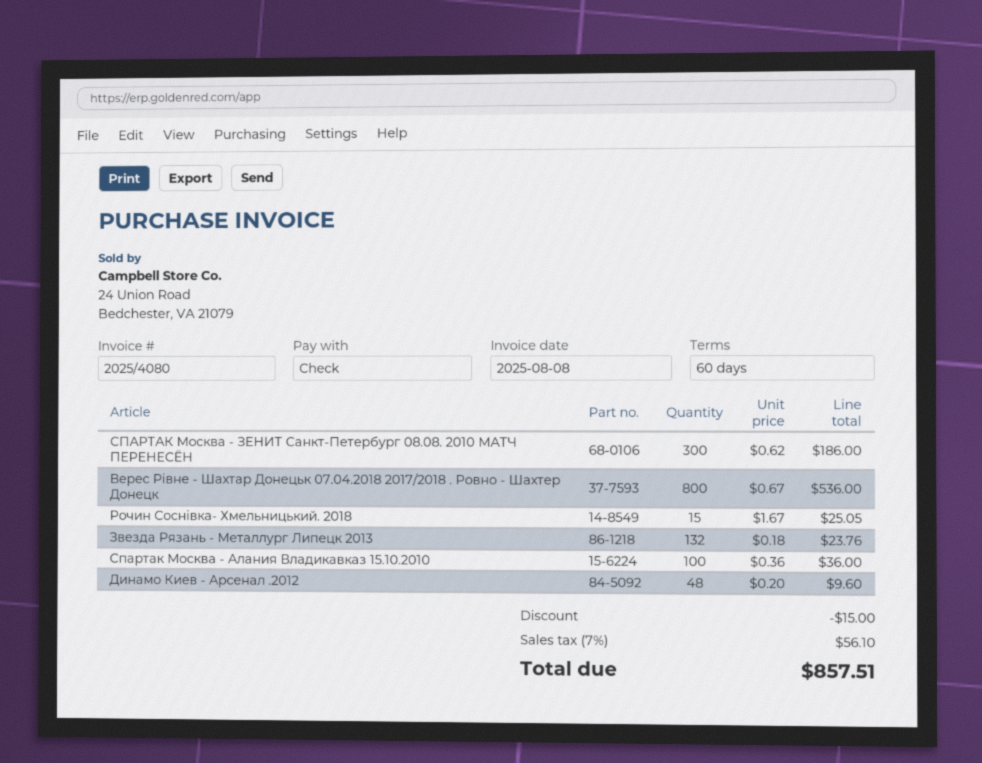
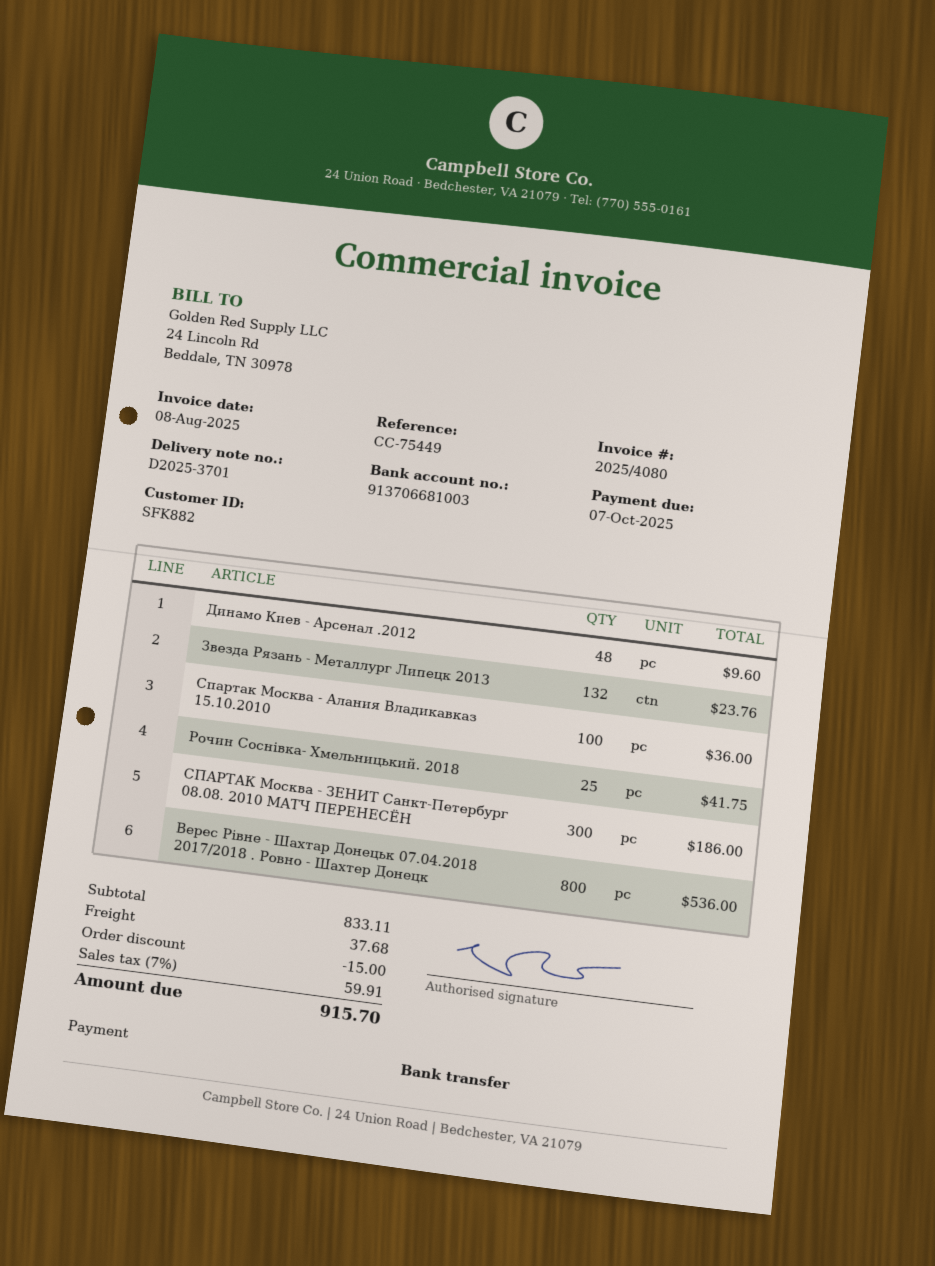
payment method: cheque -> bank transfer
Рочин Соснівка- Хмельницький. 2018: 15 for 25.05 -> 25 for 41.75
shipping: none -> 37.68
tax: 7% = 56.10 -> 7% = 59.91
total: 857.51 -> 915.70

